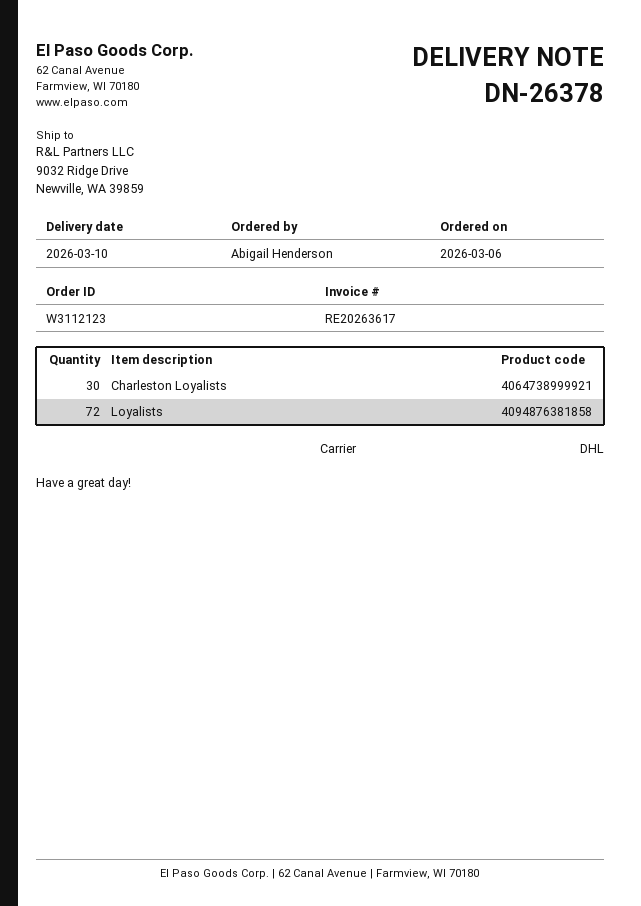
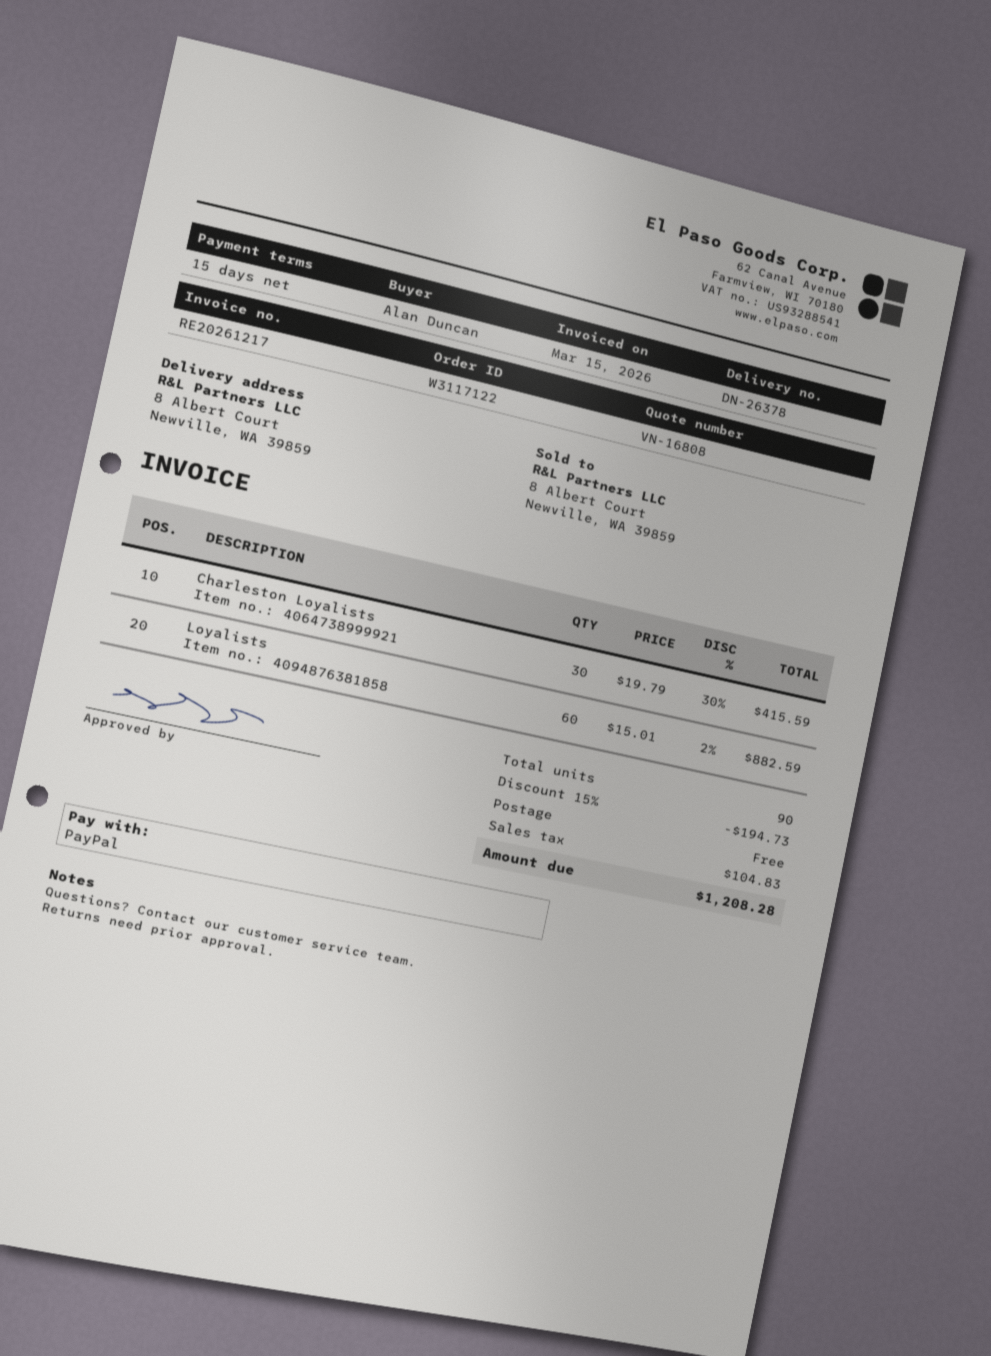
order number: W3112123 -> W3117122
invoice number: RE20263617 -> RE20261217
ordered by: Abigail Henderson -> Alan Duncan
ship to: 9032 Ridge Drive, Newville, WA 39859 -> 8 Albert Court, Newville, WA 39859
Loyalists: 72 -> 60

